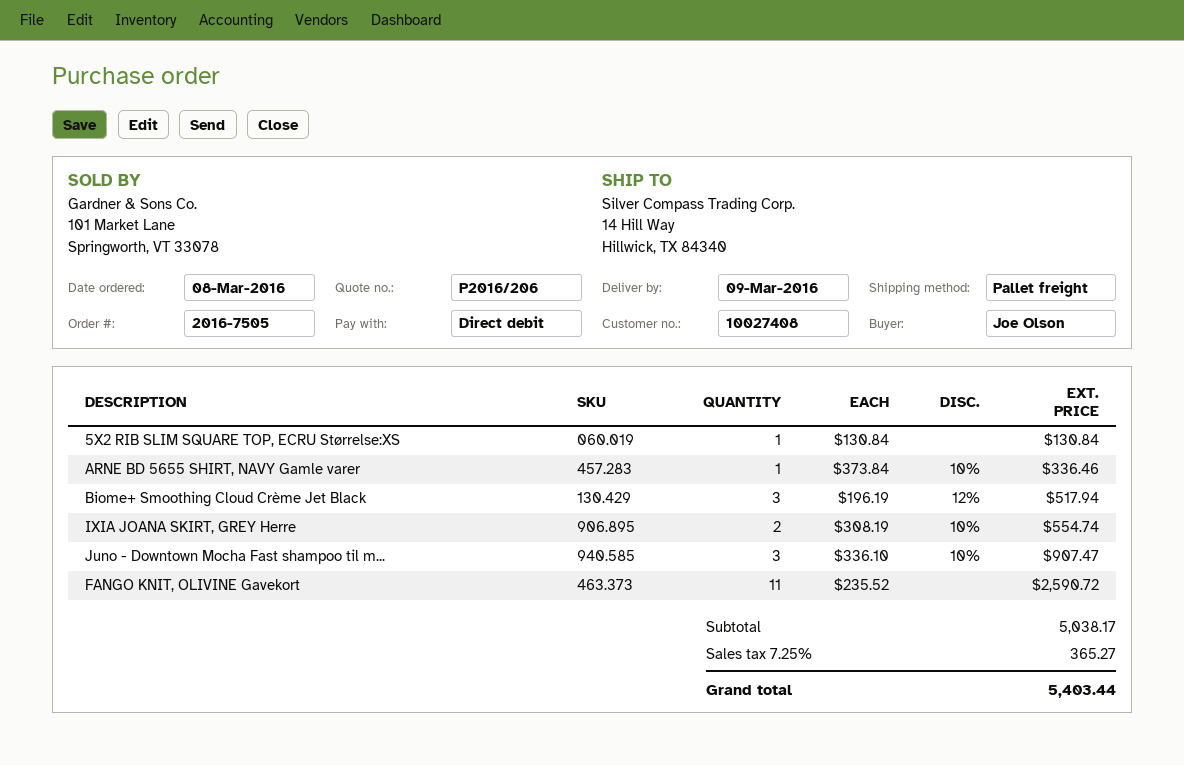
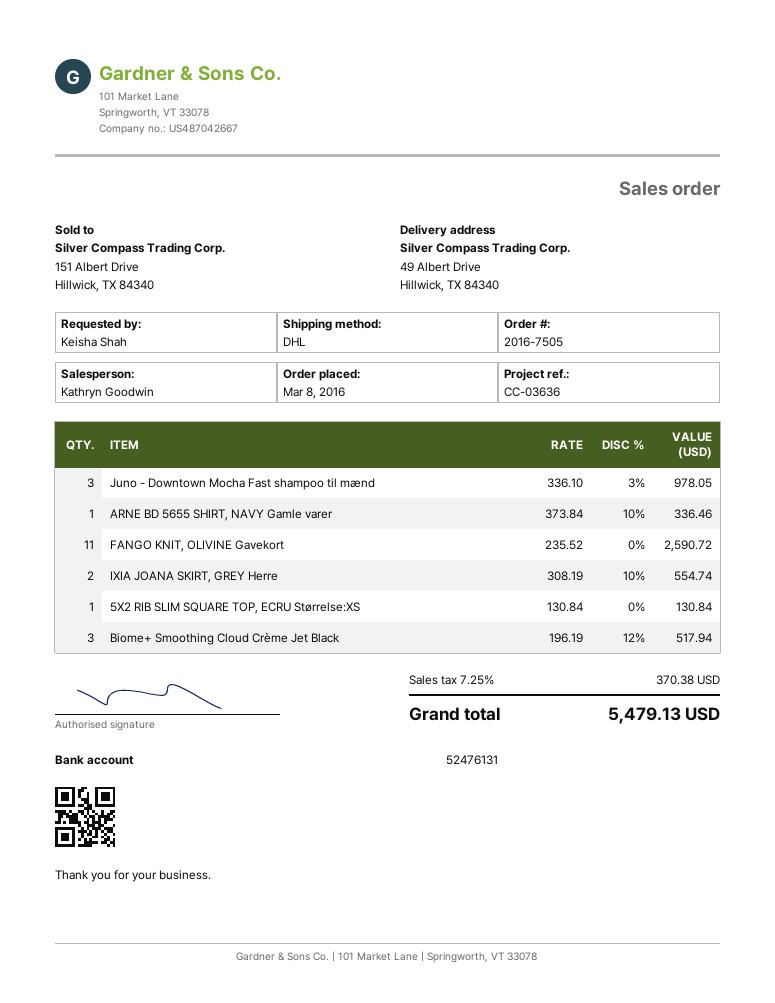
ordered by: Joe Olson -> Keisha Shah
shipping method: pallet freight -> DHL
ship to: 14 Hill Way, Hillwick, TX 84340 -> 49 Albert Drive, Hillwick, TX 84340
Juno - Downtown Mocha Fast shampoo til m...: 3 x 336.10 - 10% = 907.47 -> 3 x 336.10 - 3% = 978.05
tax: 7.25% = 365.27 -> 7.25% = 370.38
total: 5403.44 -> 5479.13

